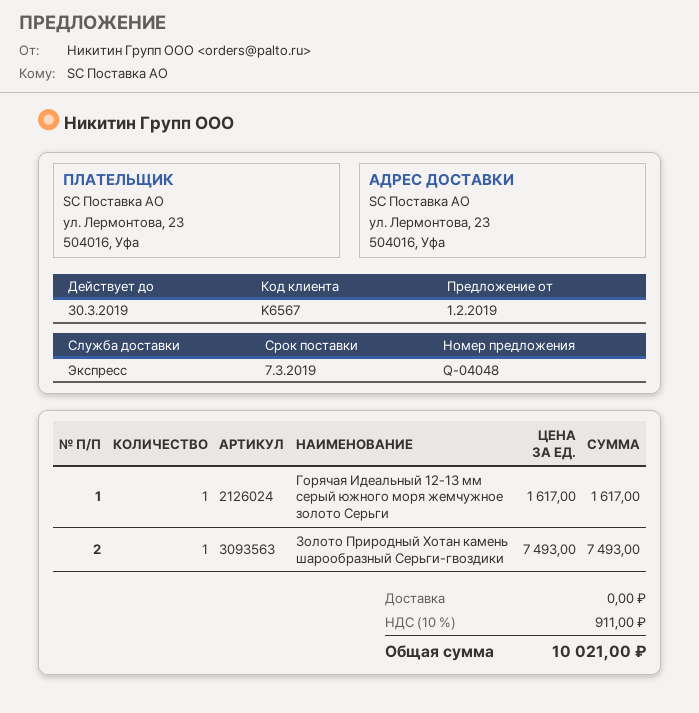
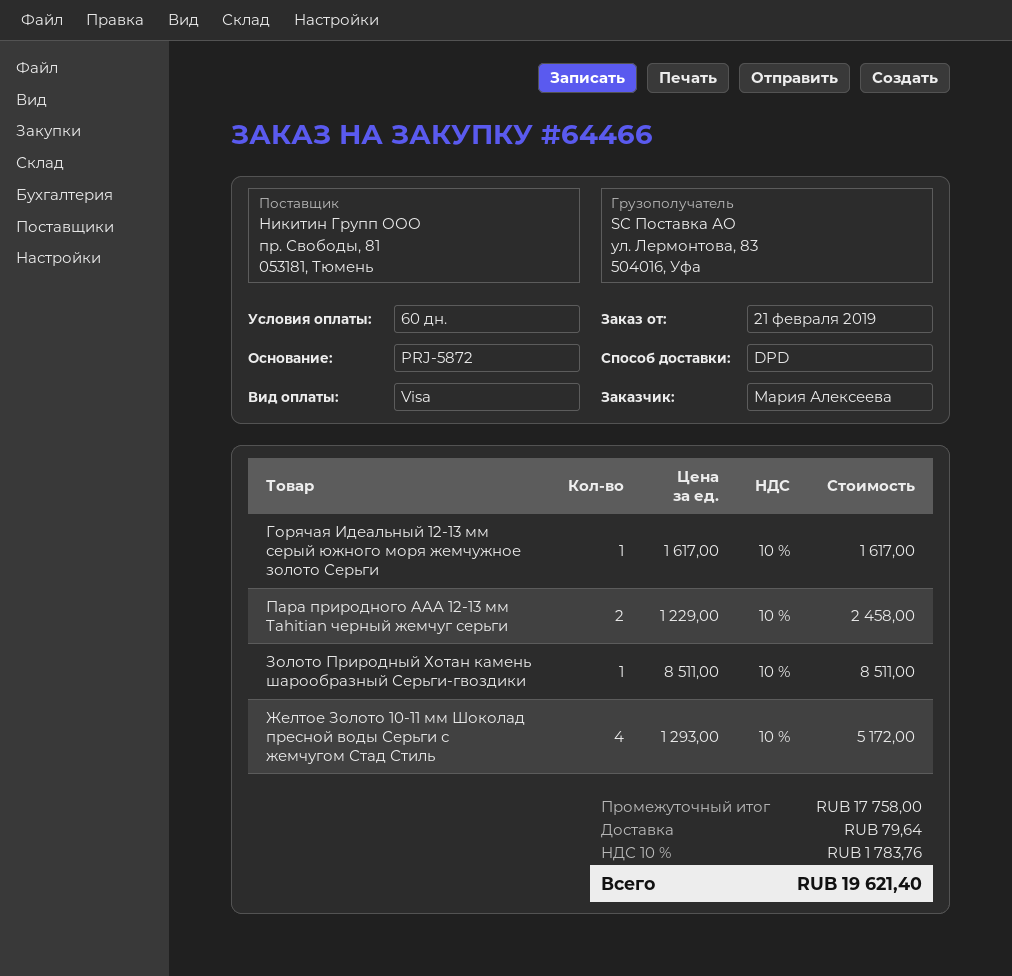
shipping method: express -> DPD
ship to: ул. Лермонтова, 23, 504016, Уфа -> ул. Лермонтова, 83, 504016, Уфа
Золото Природный Хотан камень шарообразный Серьги-гвоздики: 1 x 7493.00 = 7493.00 -> 1 x 8511.00 = 8511.00
Пара природного AAA 12-13 мм Tahitian черный жемчуг серьги: none -> 2 x 1229.00 = 2458.00
Желтое Золото 10-11 мм Шоколад пресной воды Серьги с жемчугом Стад Стиль: none -> 4 x 1293.00 = 5172.00
shipping: 0.00 -> 79.64
tax: 10% = 911.00 -> 10% = 1783.76
total: 10021.00 -> 19621.40

